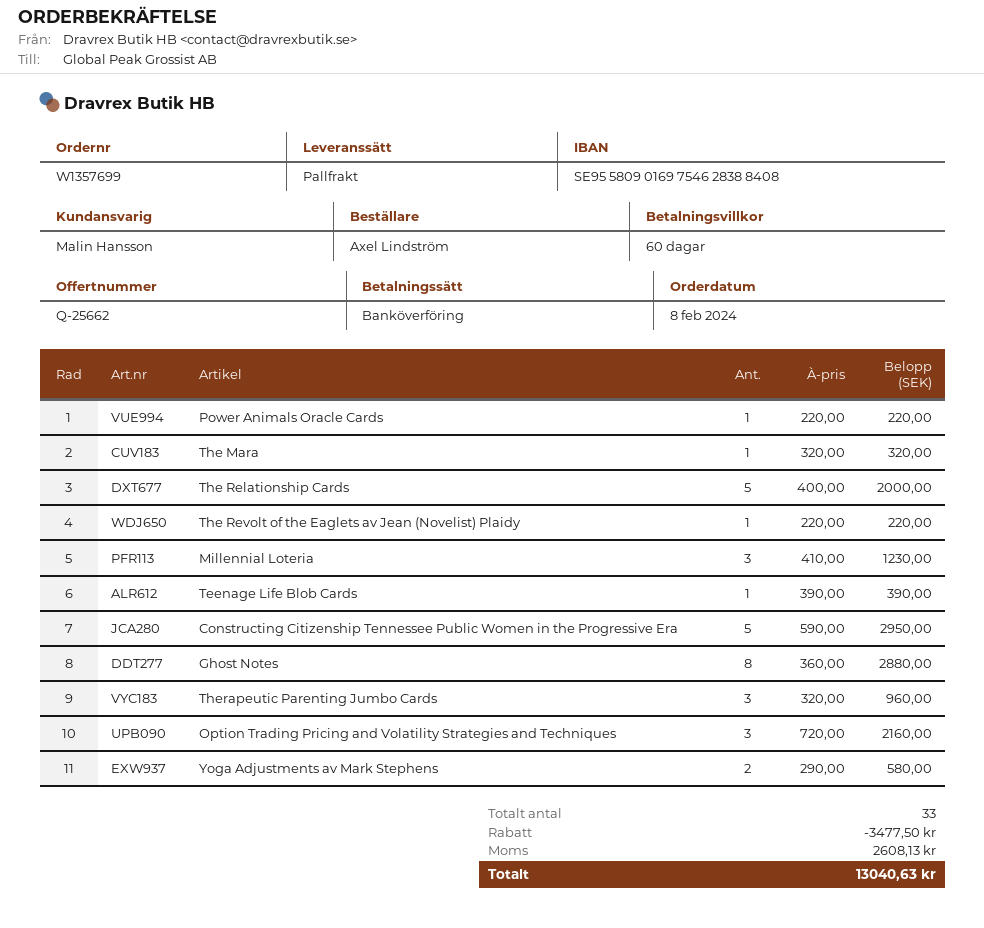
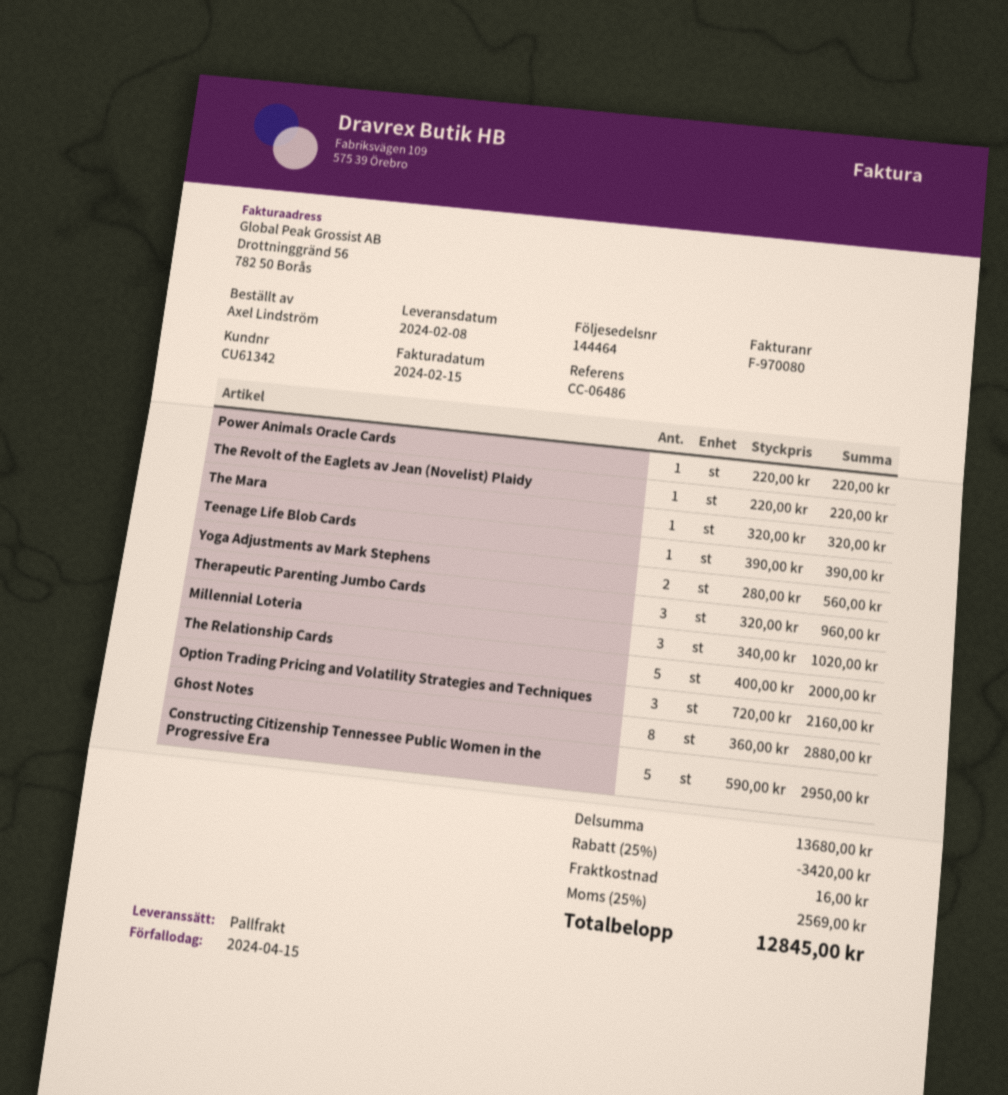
Millennial Loteria: 3 x 410.00 = 1230.00 -> 3 x 340.00 = 1020.00
Yoga Adjustments av Mark Stephens: 2 x 290.00 = 580.00 -> 2 x 280.00 = 560.00
discount: 3477.50 -> 3420.00
shipping: none -> 16.00
tax: 2608.13 -> 2569.00
total: 13040.63 -> 12845.00

